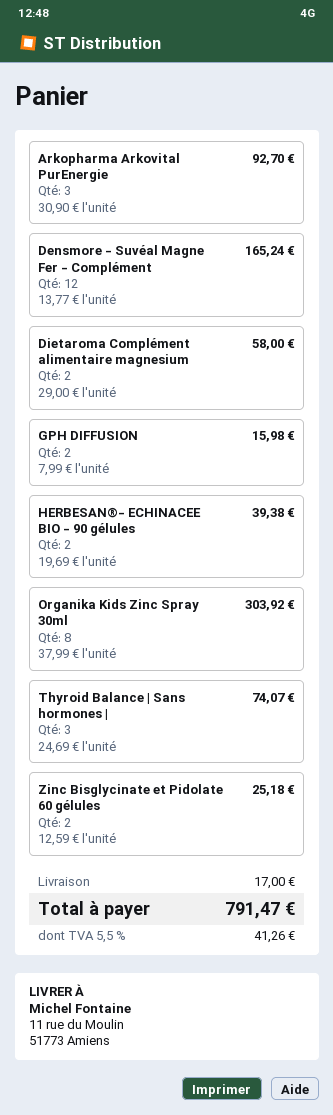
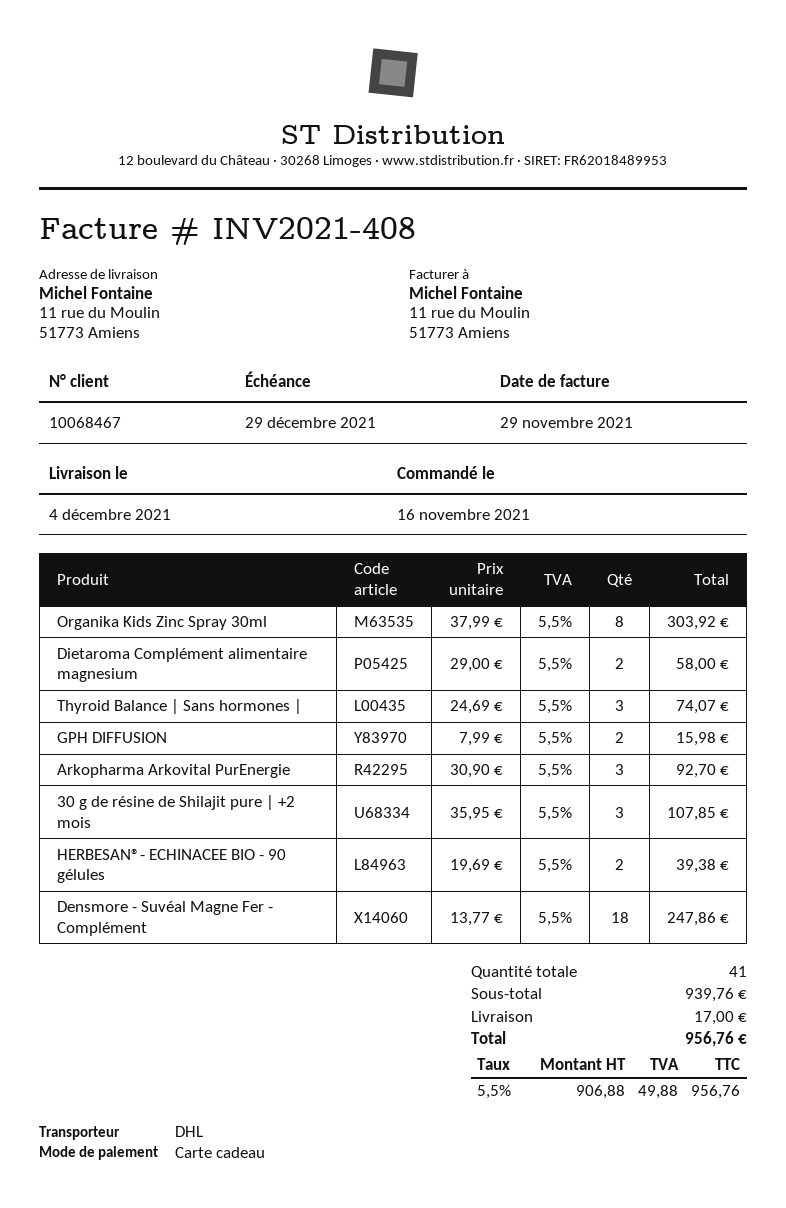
Densmore - Suvéal Magne Fer - Complément: 12 x 13.77 = 165.24 -> 18 x 13.77 = 247.86
Zinc Bisglycinate et Pidolate 60 gélules: 2 x 12.59 = 25.18 -> none
30 g de résine de Shilajit pure | +2 mois: none -> 3 x 35.95 = 107.85
tax: 5.5% = 41.26 -> 5.5% = 49.88
total: 791.47 -> 956.76

